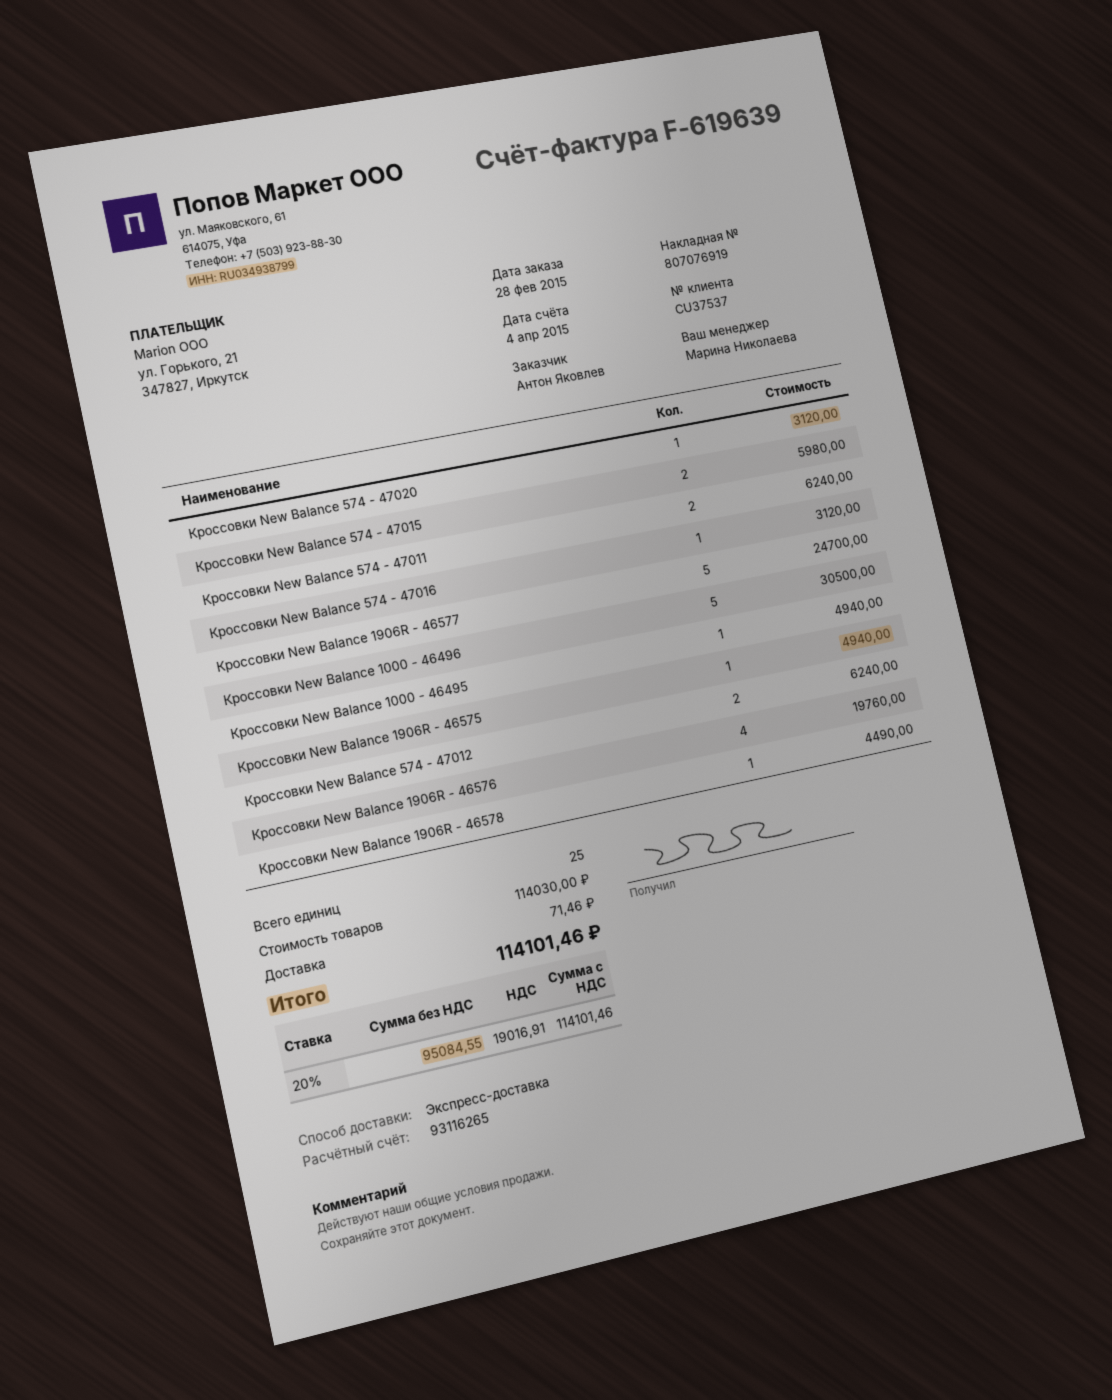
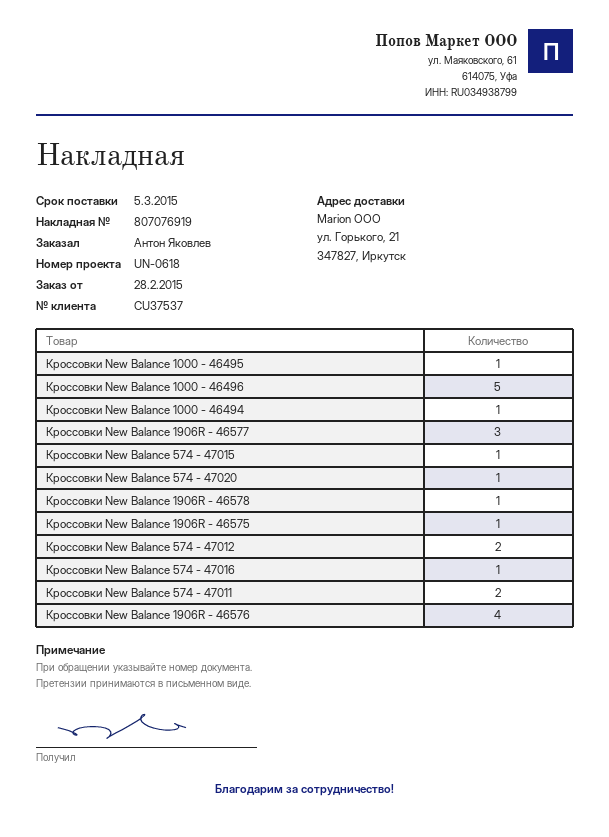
Кроссовки New Balance 574 - 47015: 2 -> 1
Кроссовки New Balance 1906R - 46577: 5 -> 3
Кроссовки New Balance 1000 - 46494: none -> 1

